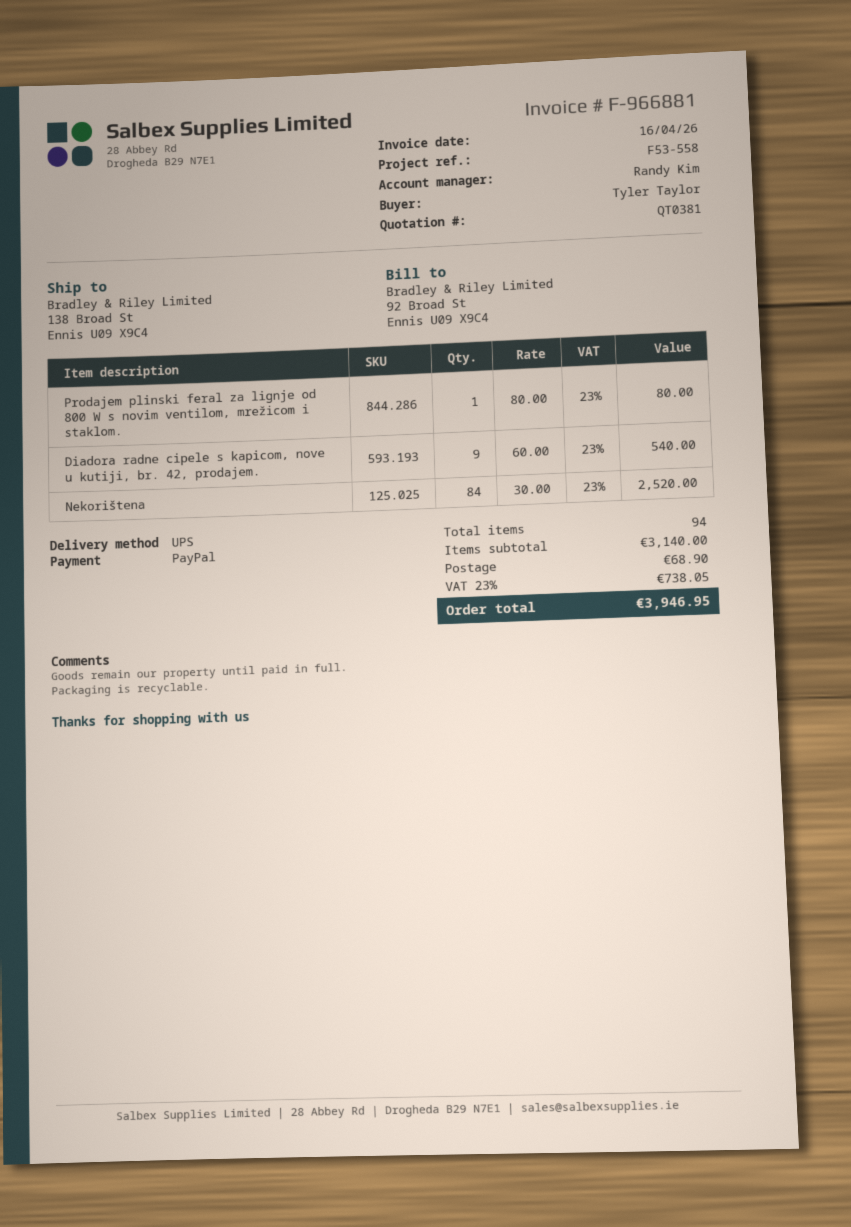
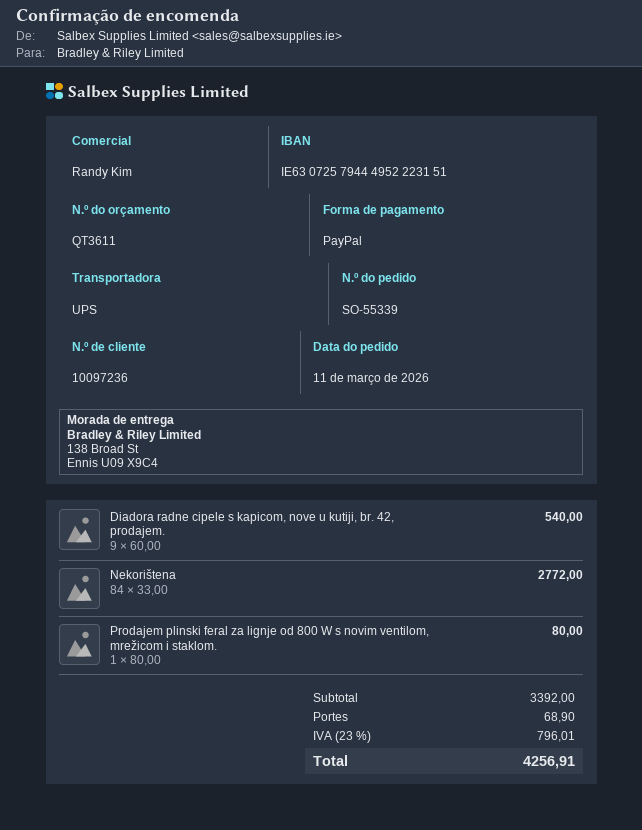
quote number: QT0381 -> QT3611
Nekorištena: 84 x 30.00 = 2520.00 -> 84 x 33.00 = 2772.00
subtotal: 3140.00 -> 3392.00
tax: 23% = 738.05 -> 23% = 796.01
total: 3946.95 -> 4256.91

